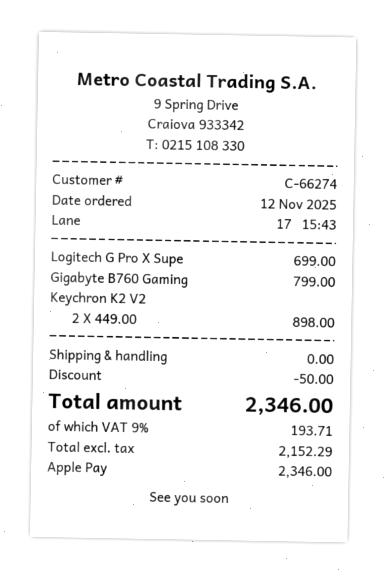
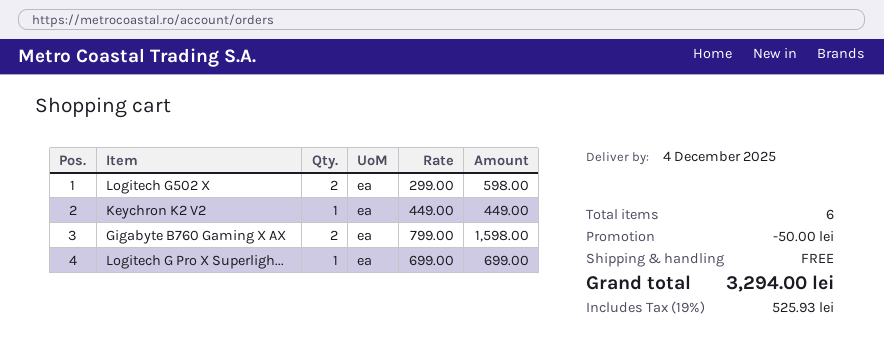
Gigabyte B760 Gaming: 1 x 799.00 = 799.00 -> 2 x 799.00 = 1598.00
Keychron K2 V2: 2 x 449.00 = 898.00 -> 1 x 449.00 = 449.00
Logitech G502 X: none -> 2 x 299.00 = 598.00
tax: 9% = 193.71 -> 19% = 525.93
total: 2346.00 -> 3294.00

